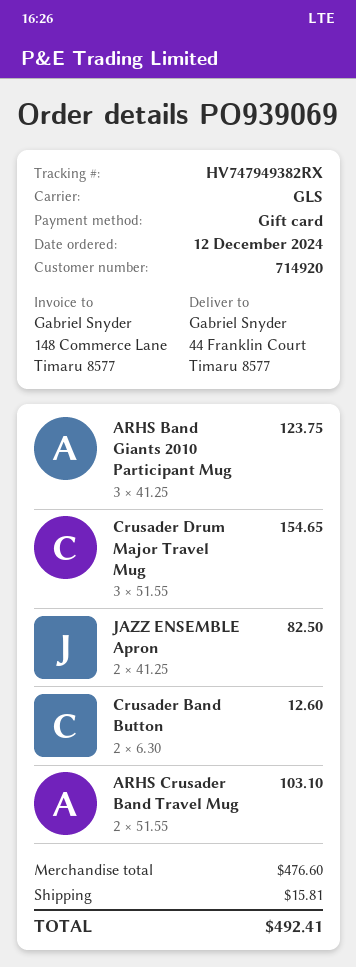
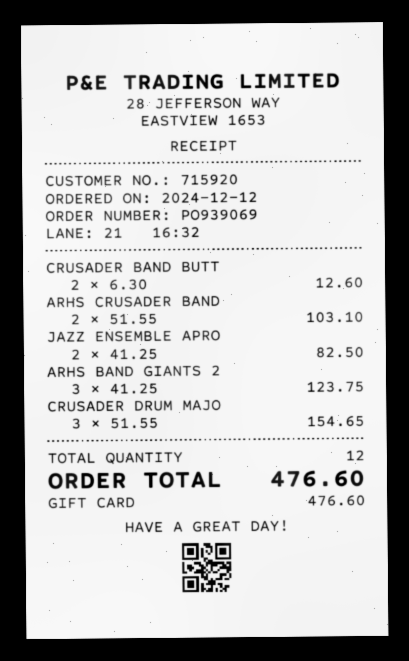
customer number: 714920 -> 715920
shipping: 15.81 -> none
total: 492.41 -> 476.60

